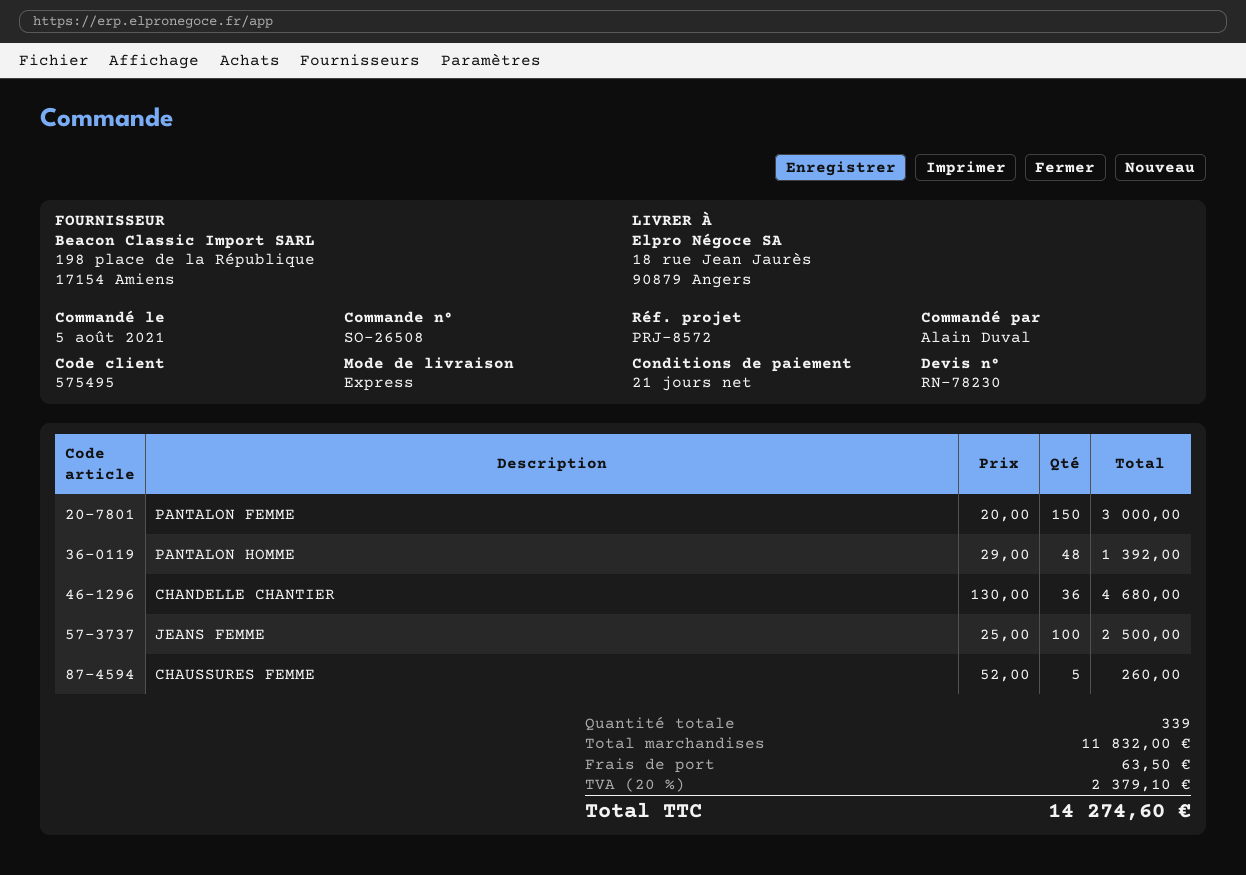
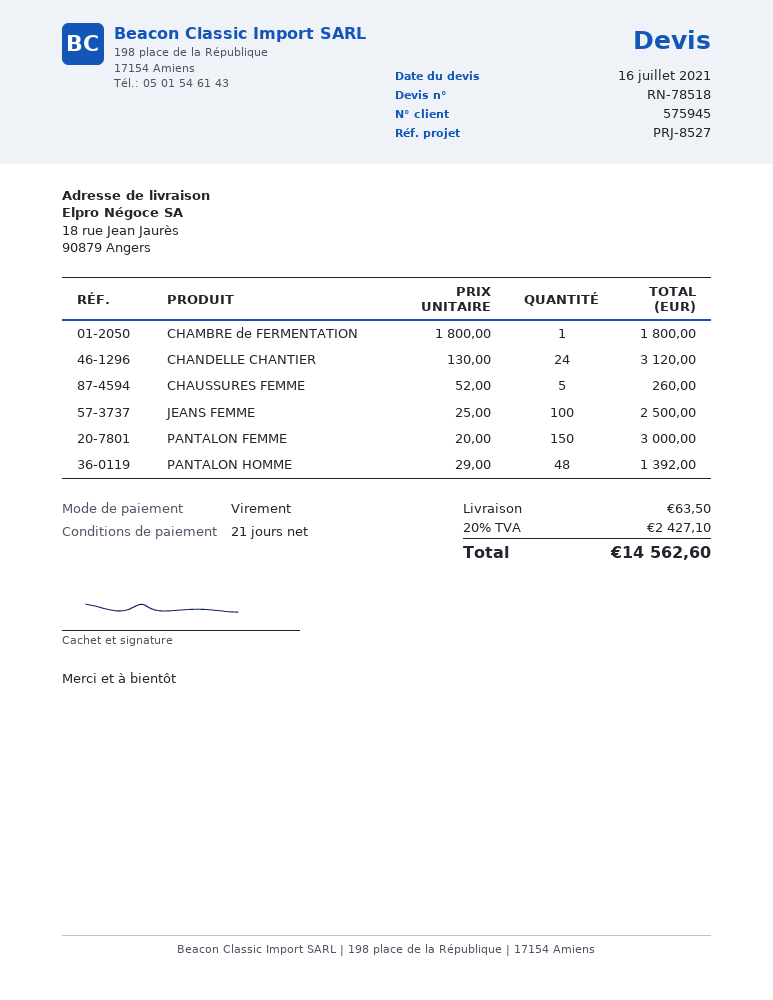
quote number: RN-78230 -> RN-78518
customer number: 575495 -> 575945
reference: PRJ-8572 -> PRJ-8527
CHANDELLE CHANTIER: 36 x 130.00 = 4680.00 -> 24 x 130.00 = 3120.00
CHAMBRE de FERMENTATION: none -> 1 x 1800.00 = 1800.00
tax: 20% = 2379.10 -> 20% = 2427.10
total: 14274.60 -> 14562.60

